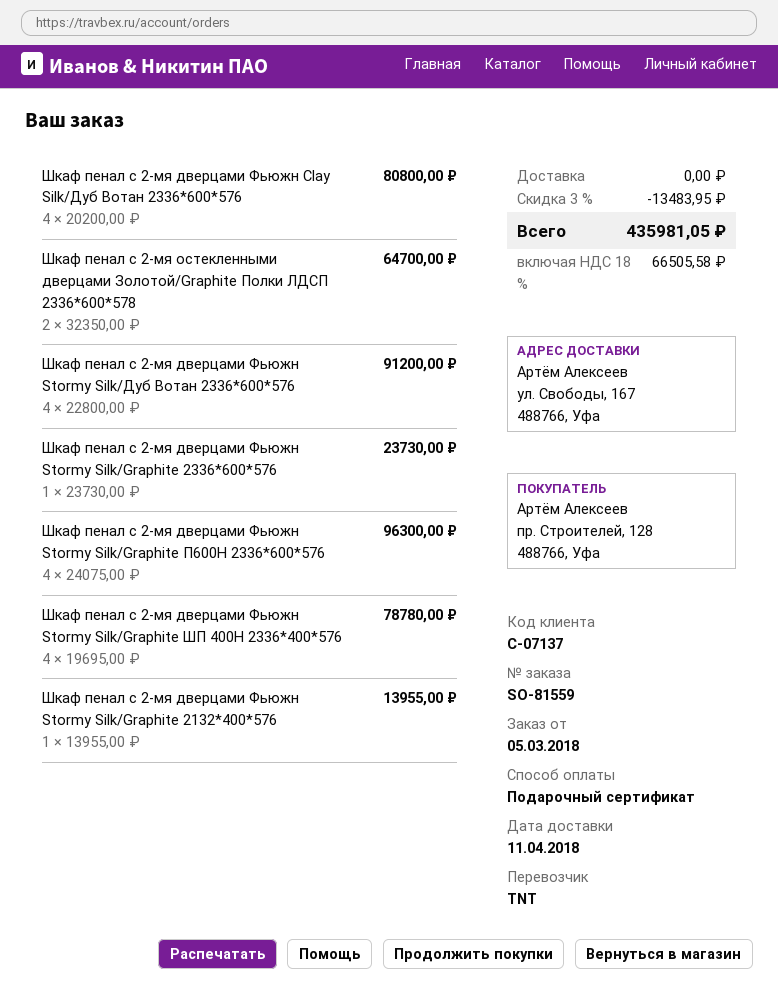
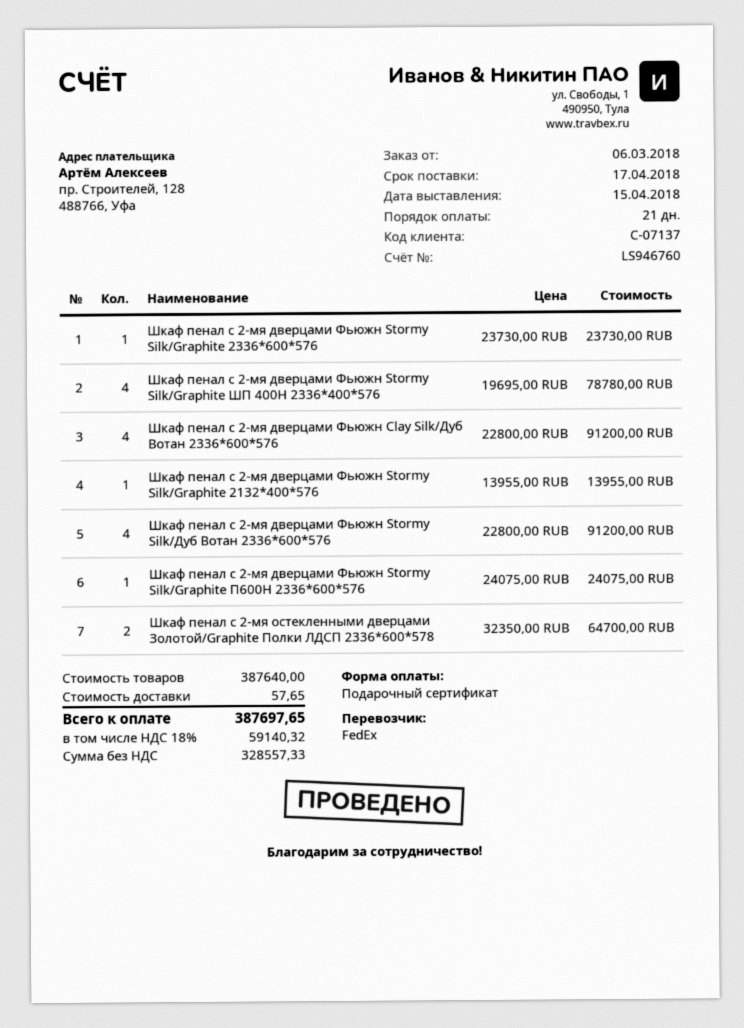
order date: 2018-03-05 -> 2018-03-06
delivery date: 2018-04-11 -> 2018-04-17
shipping method: TNT -> FedEx
Шкаф пенал с 2-мя дверцами Фьюжн Clay Silk/Дуб Вотан 2336*600*576: 4 x 20200.00 = 80800.00 -> 4 x 22800.00 = 91200.00
Шкаф пенал с 2-мя дверцами Фьюжн Stormy Silk/Graphite П600Н 2336*600*576: 4 x 24075.00 = 96300.00 -> 1 x 24075.00 = 24075.00
discount: 3% = 13483.95 -> none
shipping: 0.00 -> 57.65
tax: 18% = 66505.58 -> 18% = 59140.32
total: 435981.05 -> 387697.65

